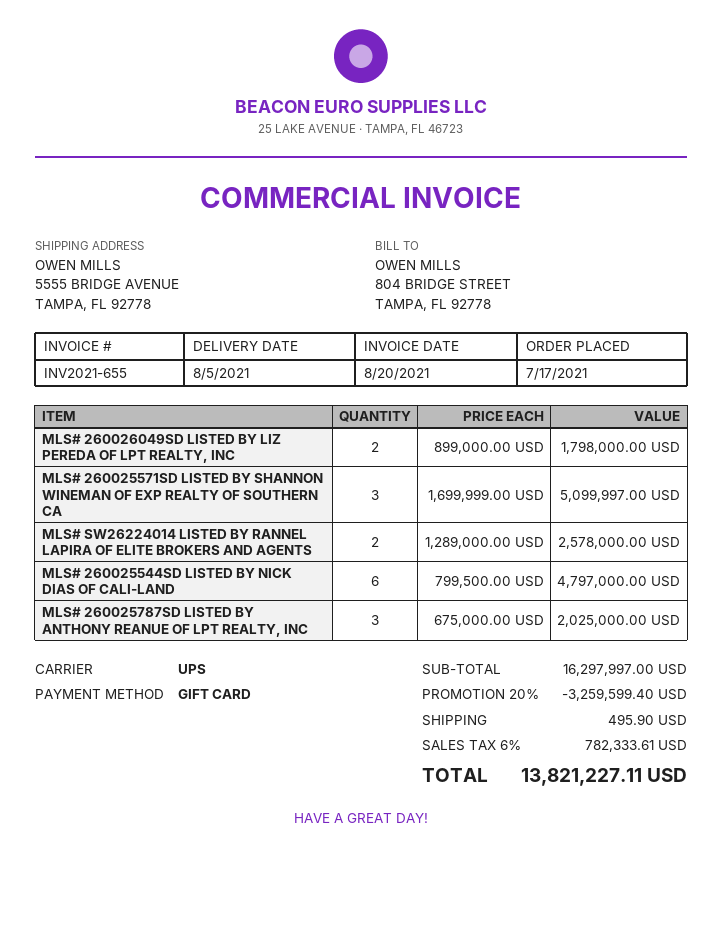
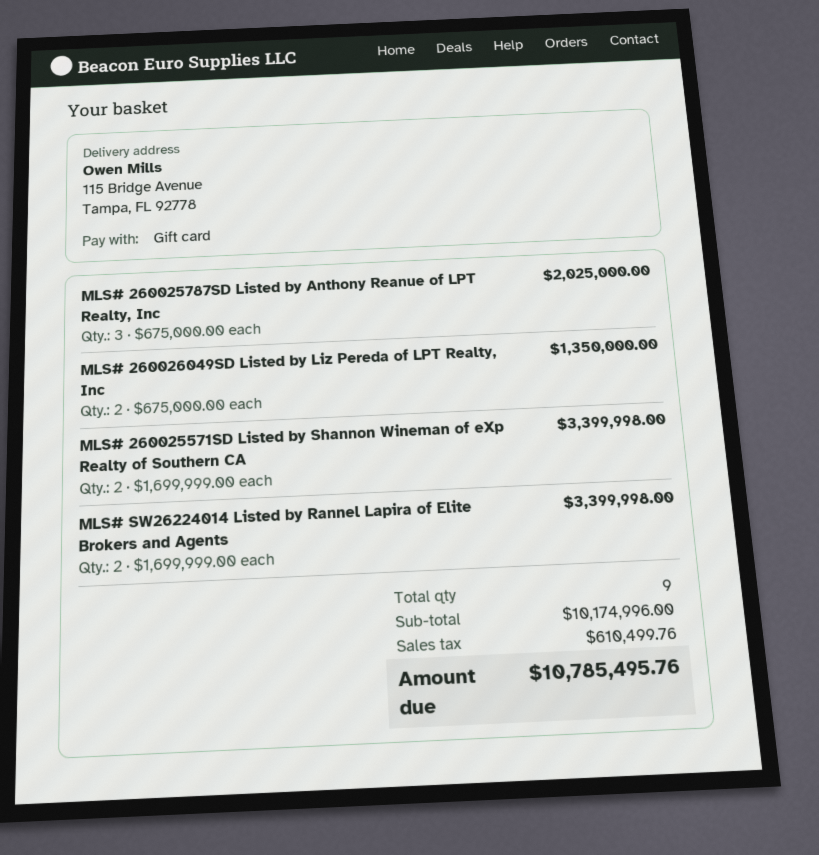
ship to: 5555 BRIDGE AVENUE, TAMPA, FL 92778 -> 115 Bridge Avenue, Tampa, FL 92778
MLS# 260026049SD LISTED BY LIZ PEREDA OF LPT REALTY, INC: 2 x 899000.00 = 1798000.00 -> 2 x 675000.00 = 1350000.00
MLS# 260025571SD LISTED BY SHANNON WINEMAN OF EXP REALTY OF SOUTHERN CA: 3 x 1699999.00 = 5099997.00 -> 2 x 1699999.00 = 3399998.00
MLS# SW26224014 LISTED BY RANNEL LAPIRA OF ELITE BROKERS AND AGENTS: 2 x 1289000.00 = 2578000.00 -> 2 x 1699999.00 = 3399998.00
MLS# 260025544SD LISTED BY NICK DIAS OF CALI-LAND: 6 x 799500.00 = 4797000.00 -> none
subtotal: 16297997.00 -> 10174996.00
discount: 20% = 3259599.40 -> none
shipping: 495.90 -> none
tax: 782333.61 -> 610499.76
total: 13821227.11 -> 10785495.76

